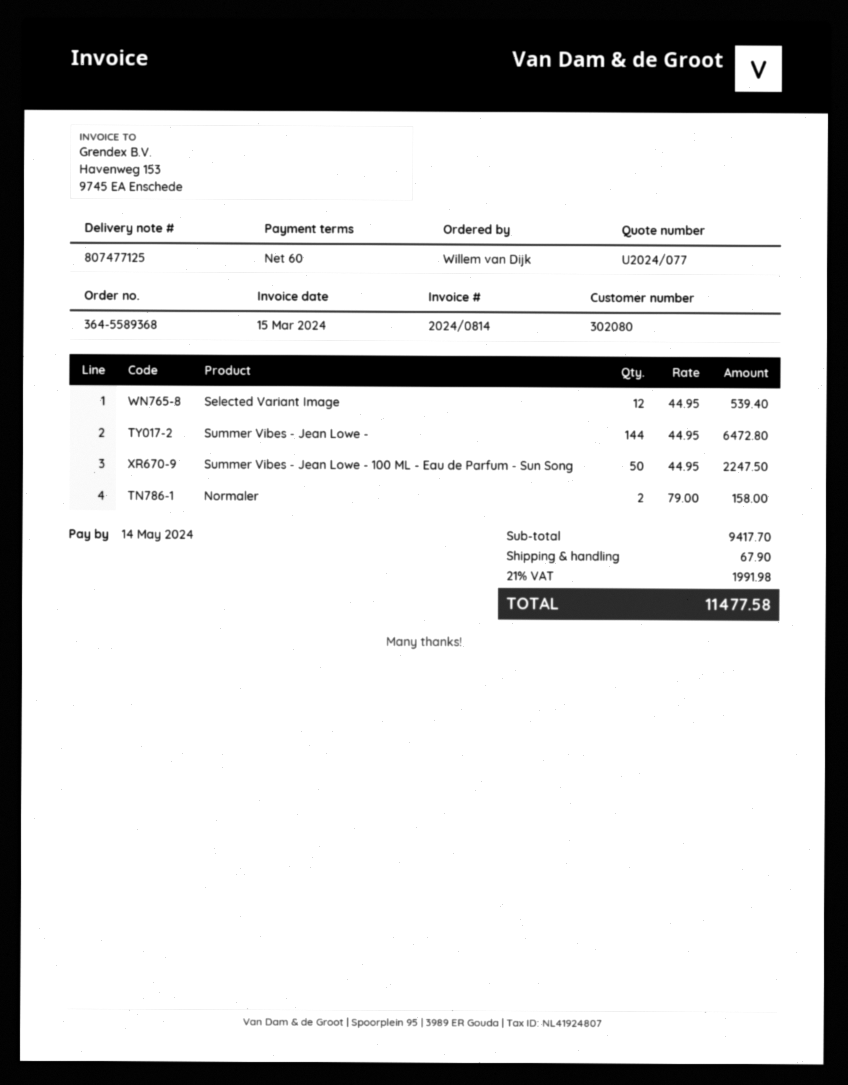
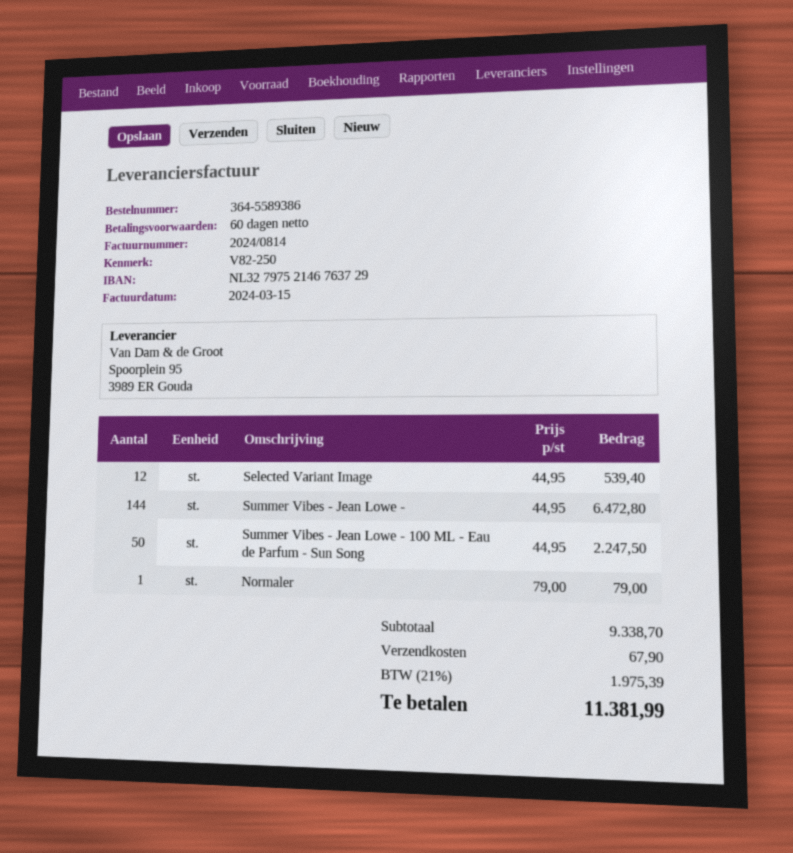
order number: 364-5589368 -> 364-5589386
Normaler: 2 x 79.00 = 158.00 -> 1 x 79.00 = 79.00
subtotal: 9417.70 -> 9338.70
tax: 21% = 1991.98 -> 21% = 1975.39
total: 11477.58 -> 11381.99

